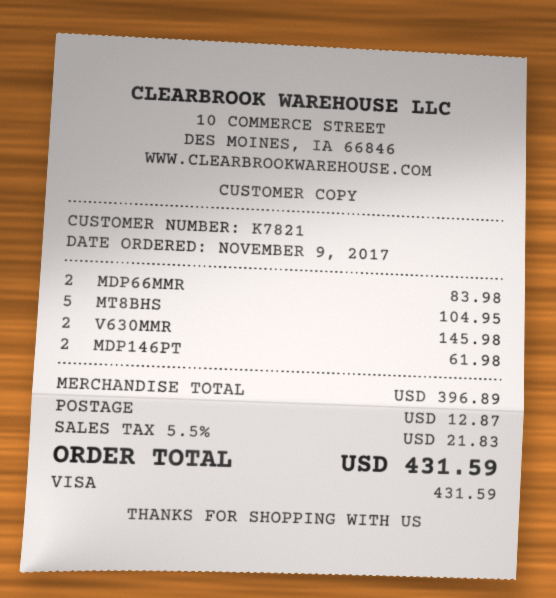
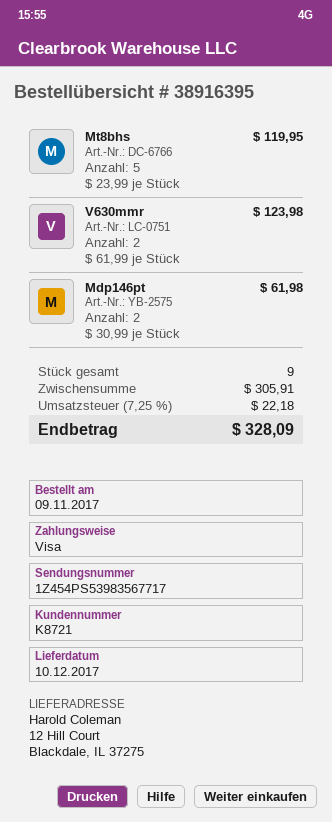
customer number: K7821 -> K8721
MDP66MMR: 2 for 83.98 -> none
MT8BHS: 5 for 104.95 -> 5 for 119.95
V630MMR: 2 for 145.98 -> 2 for 123.98
subtotal: 396.89 -> 305.91
shipping: 12.87 -> none
tax: 5.5% = 21.83 -> 7.25% = 22.18
total: 431.59 -> 328.09

